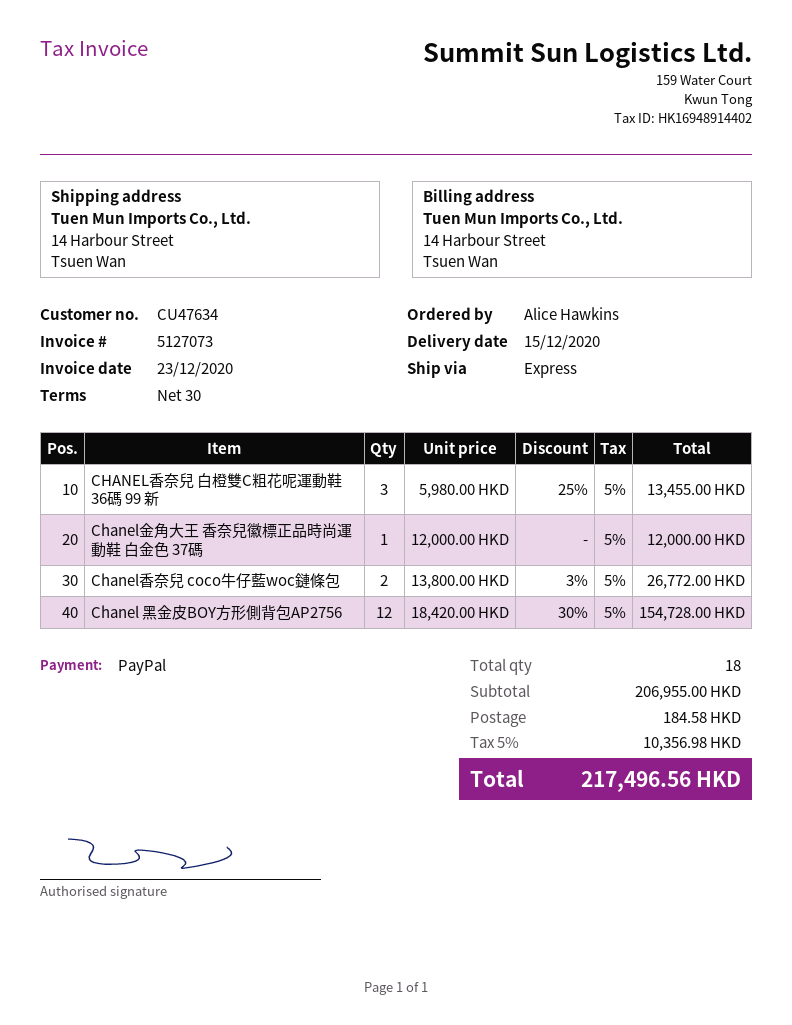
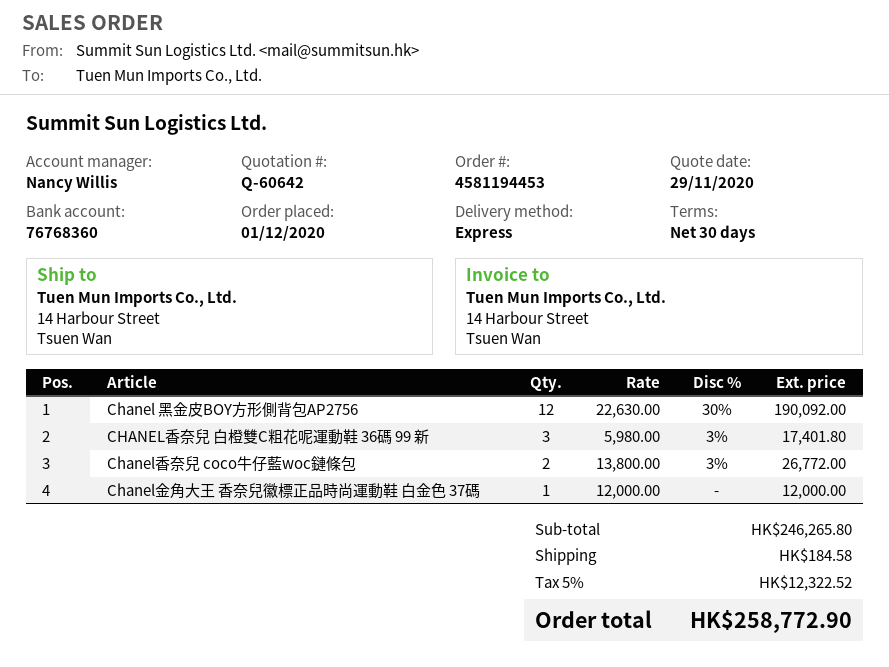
CHANEL香奈兒 白橙雙C粗花呢運動鞋 36碼 99 新: 3 x 5980.00 - 25% = 13455.00 -> 3 x 5980.00 - 3% = 17401.80
Chanel 黑金皮BOY方形側背包AP2756: 12 x 18420.00 - 30% = 154728.00 -> 12 x 22630.00 - 30% = 190092.00
subtotal: 206955.00 -> 246265.80
tax: 5% = 10356.98 -> 5% = 12322.52
total: 217496.56 -> 258772.90

